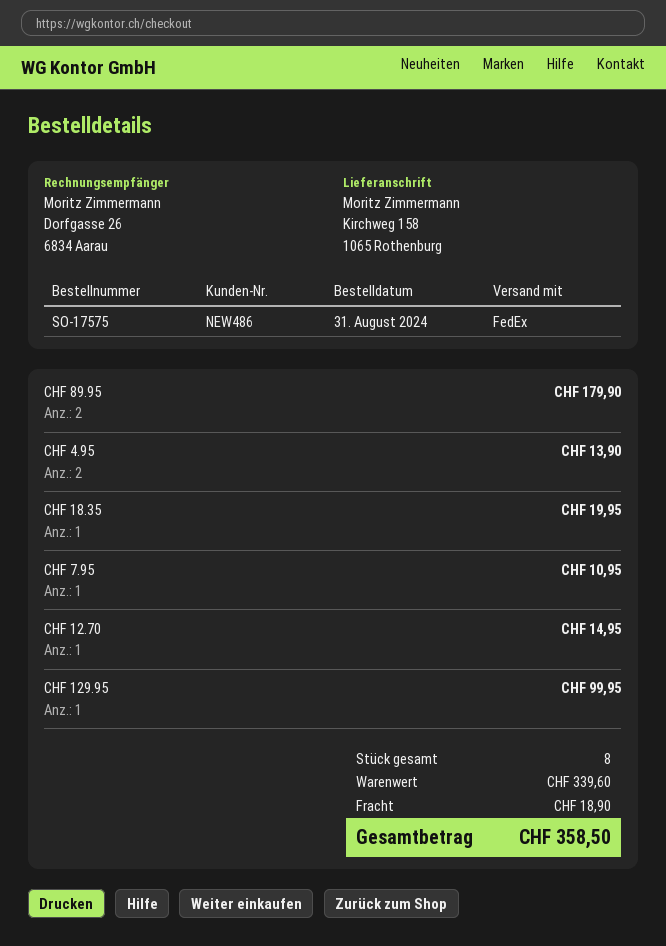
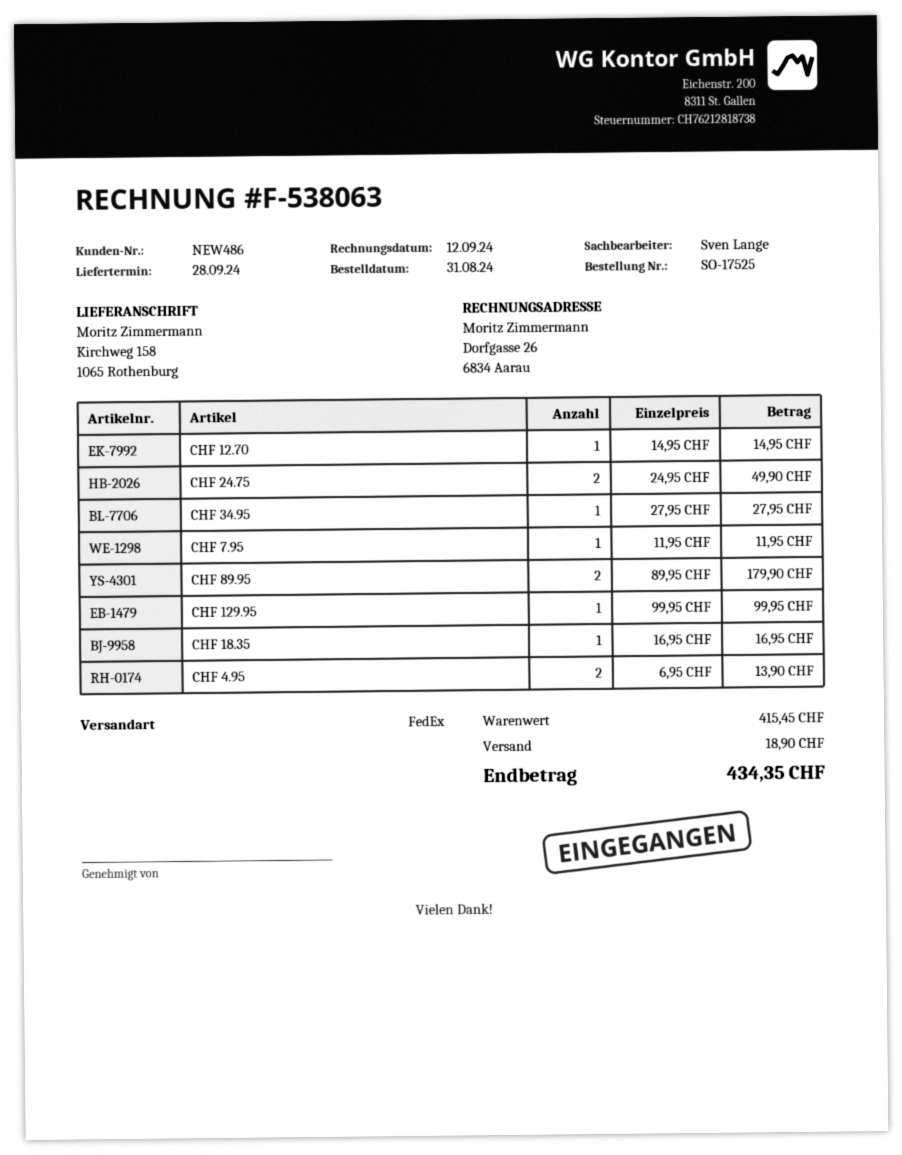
order number: SO-17575 -> SO-17525
CHF 18.35: 1 for 19.95 -> 1 for 16.95
CHF 7.95: 1 for 10.95 -> 1 for 11.95
CHF 24.75: none -> 2 for 49.90
CHF 34.95: none -> 1 for 27.95
subtotal: 339.60 -> 415.45
total: 358.50 -> 434.35

